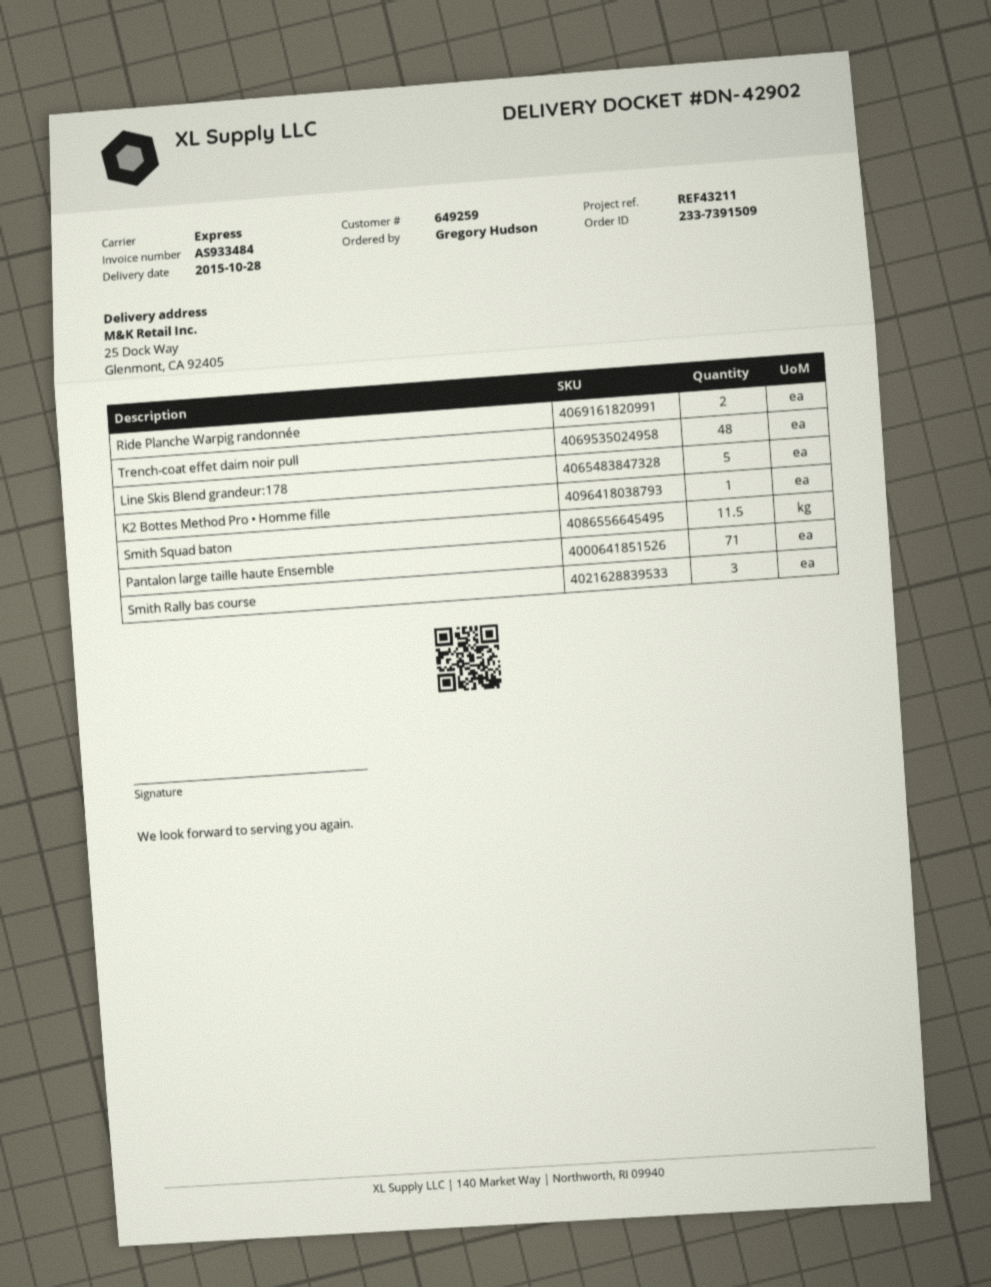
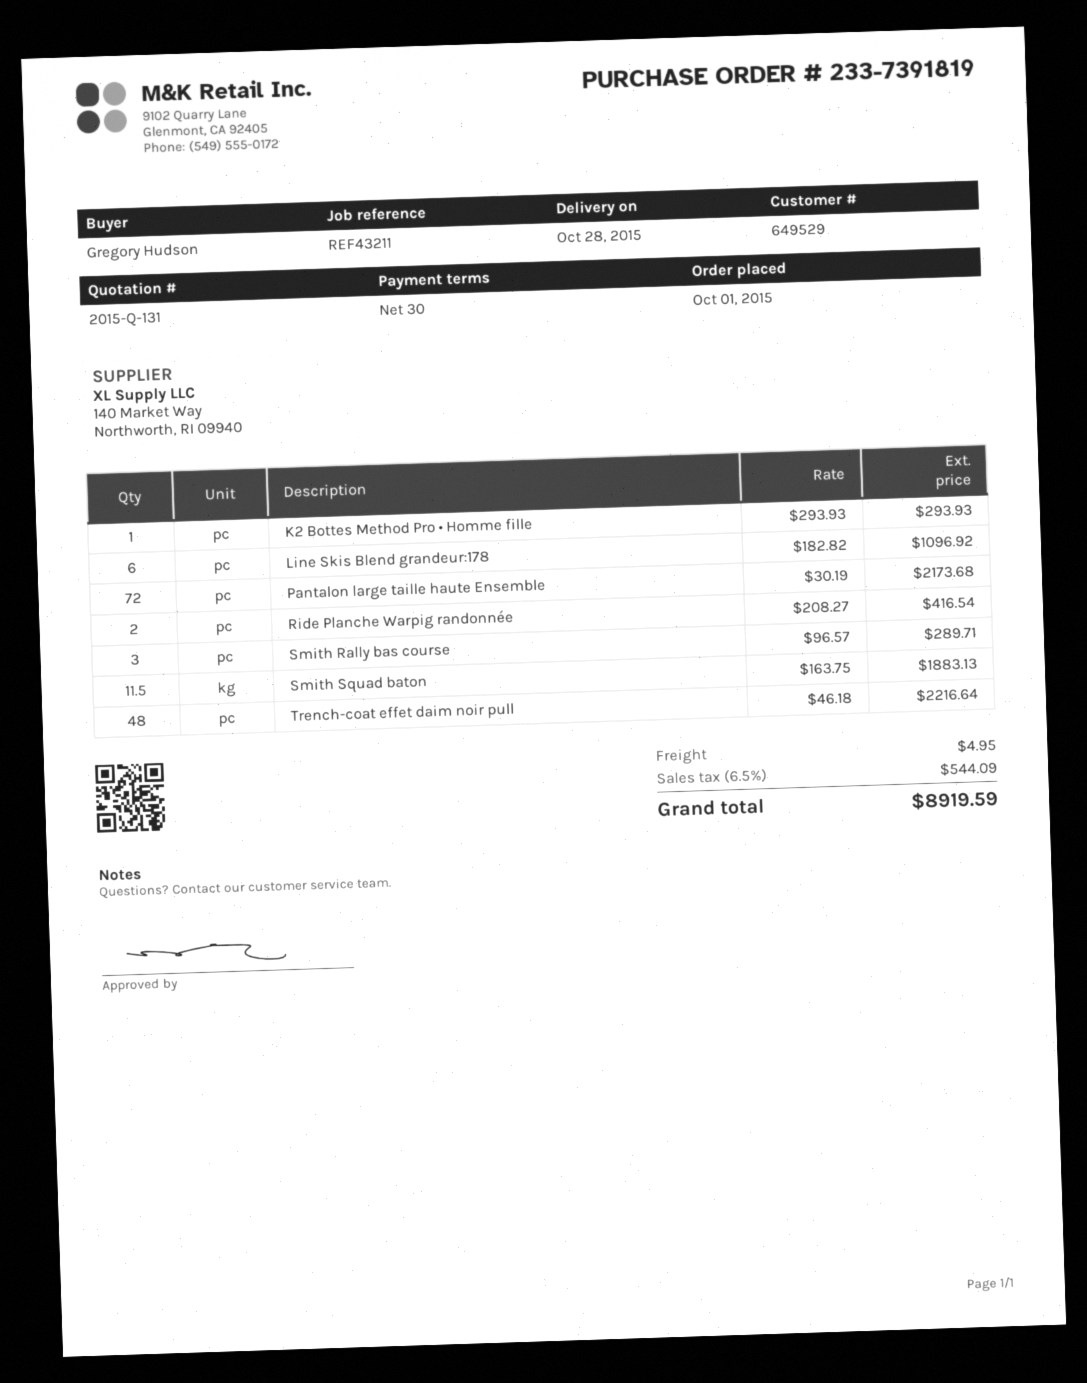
order number: 233-7391509 -> 233-7391819
customer number: 649259 -> 649529
Line Skis Blend grandeur:178: 5 -> 6
Pantalon large taille haute Ensemble: 71 -> 72

